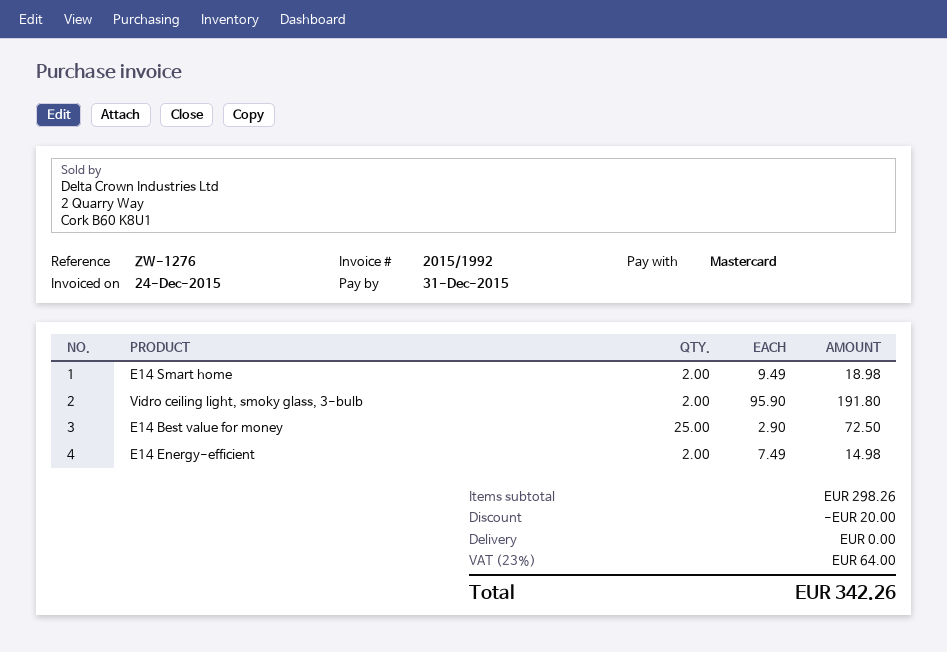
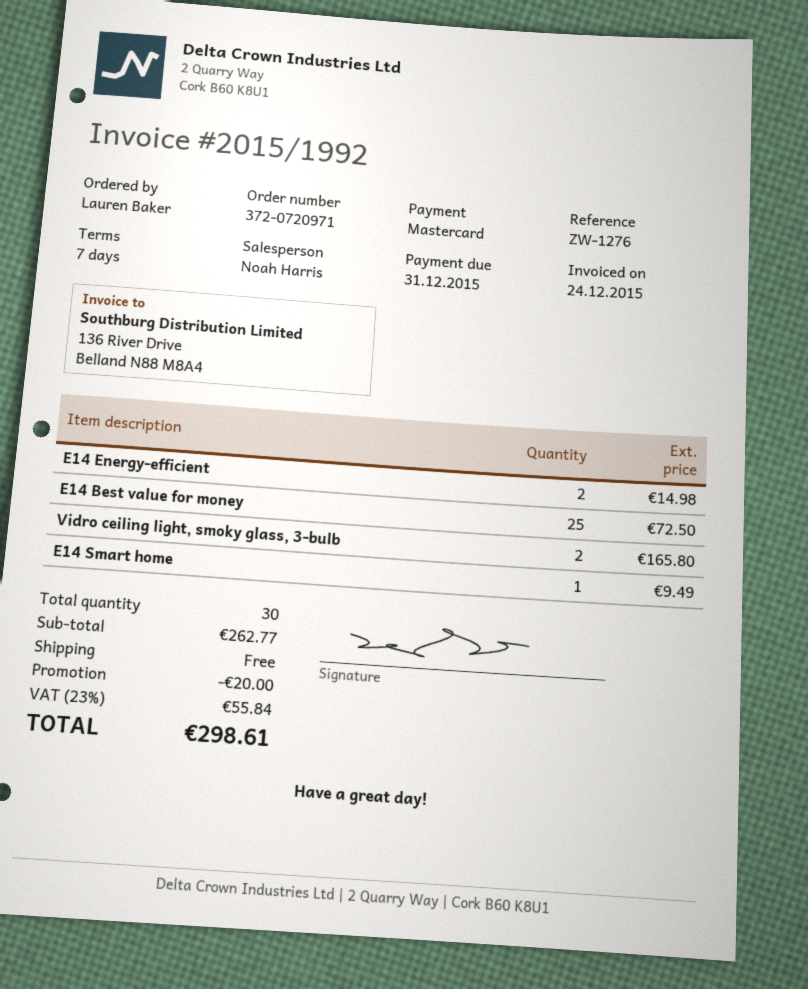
E14 Smart home: 2 for 18.98 -> 1 for 9.49
Vidro ceiling light, smoky glass, 3-bulb: 2 for 191.80 -> 2 for 165.80
subtotal: 298.26 -> 262.77
tax: 23% = 64.00 -> 23% = 55.84
total: 342.26 -> 298.61

